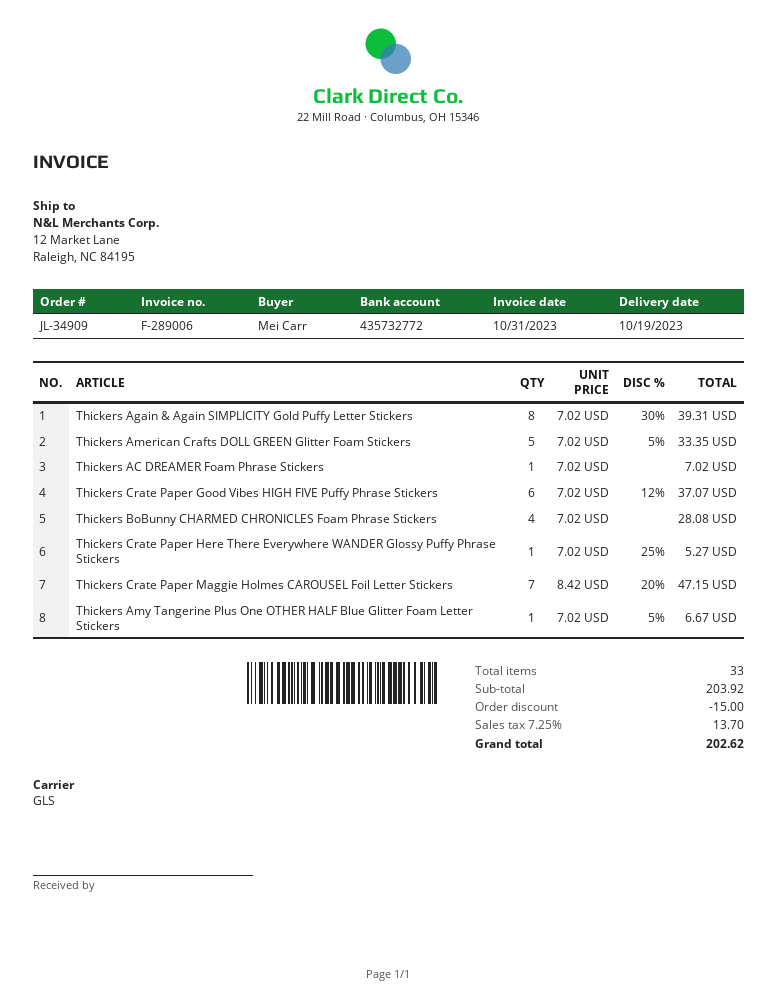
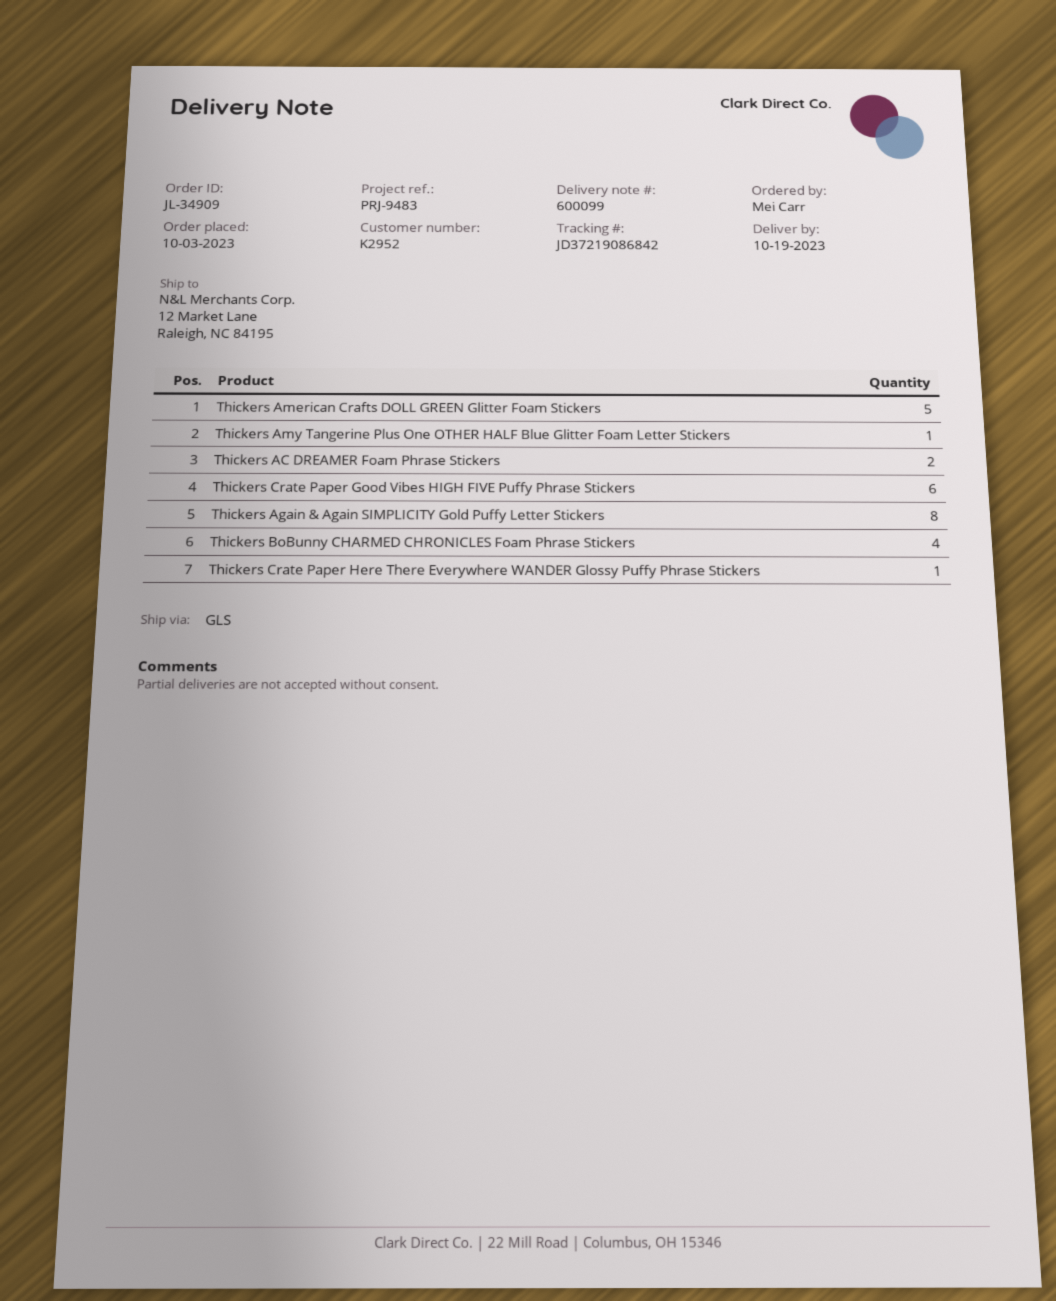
Thickers AC DREAMER Foam Phrase Stickers: 1 -> 2
Thickers Crate Paper Maggie Holmes CAROUSEL Foil Letter Stickers: 7 -> none

